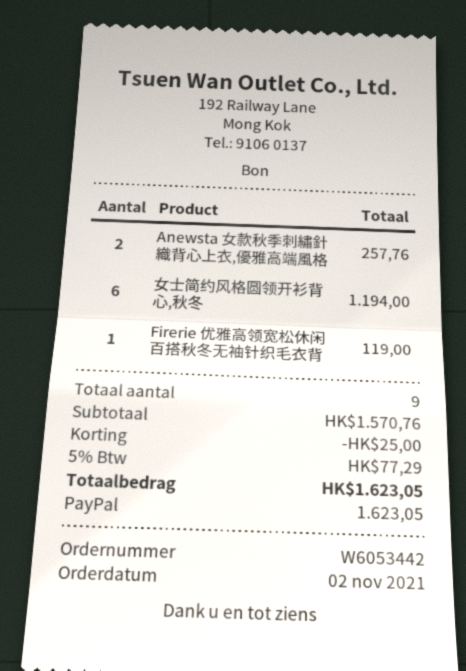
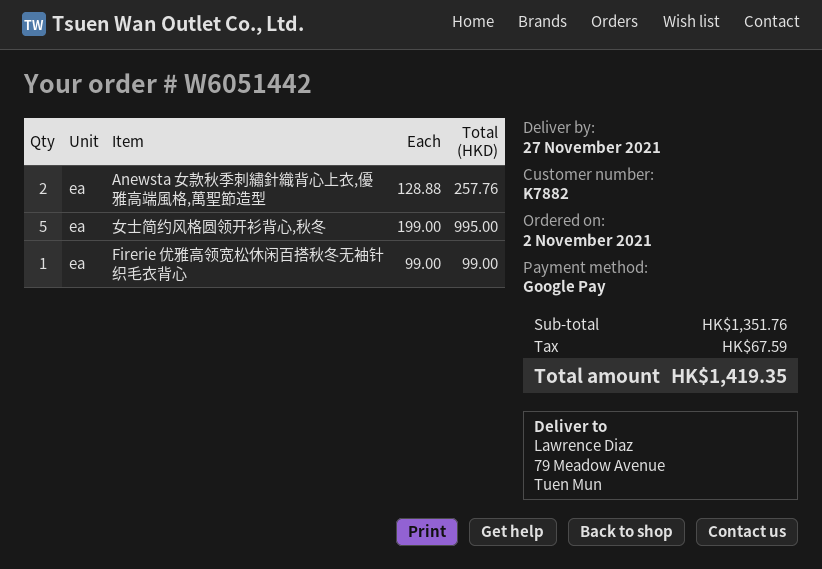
order number: W6053442 -> W6051442
payment method: PayPal -> Google Pay
女士简约风格圆领开衫背心,秋冬: 6 for 1194.00 -> 5 for 995.00
Firerie 优雅高领宽松休闲百搭秋冬无袖针织毛衣背: 1 for 119.00 -> 1 for 99.00
subtotal: 1570.76 -> 1351.76
discount: 25.00 -> none
tax: 77.29 -> 67.59
total: 1623.05 -> 1419.35

